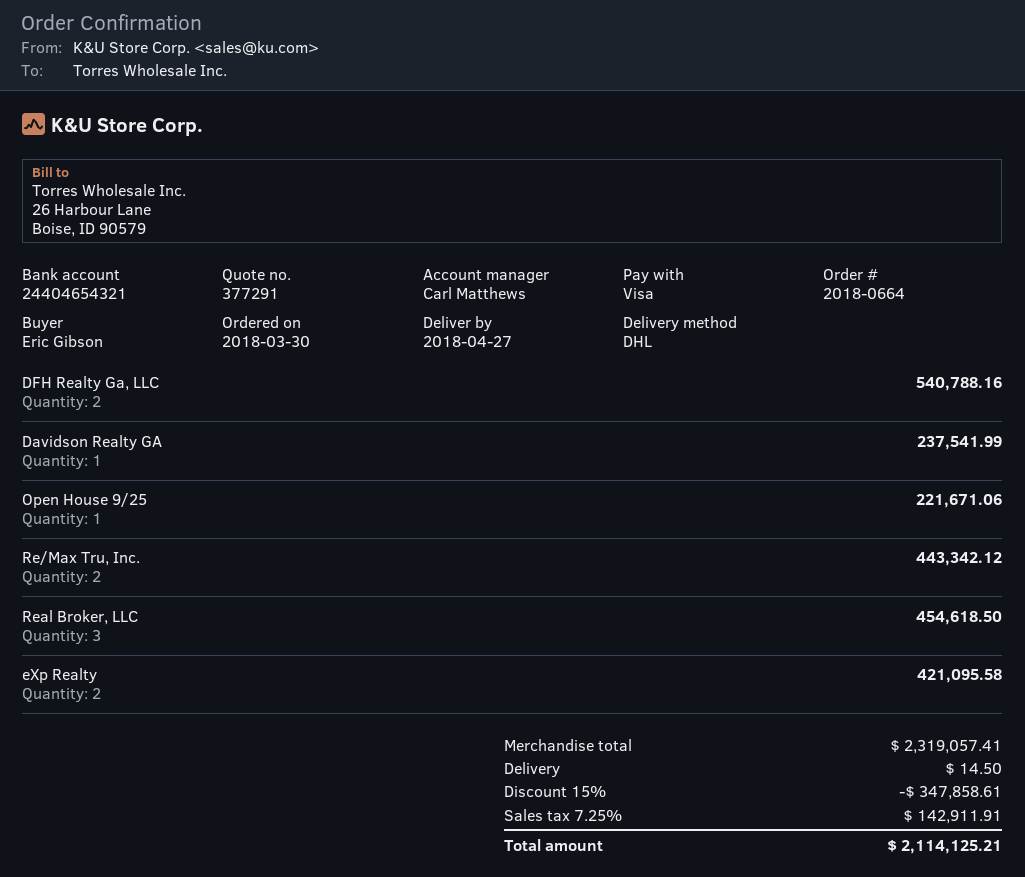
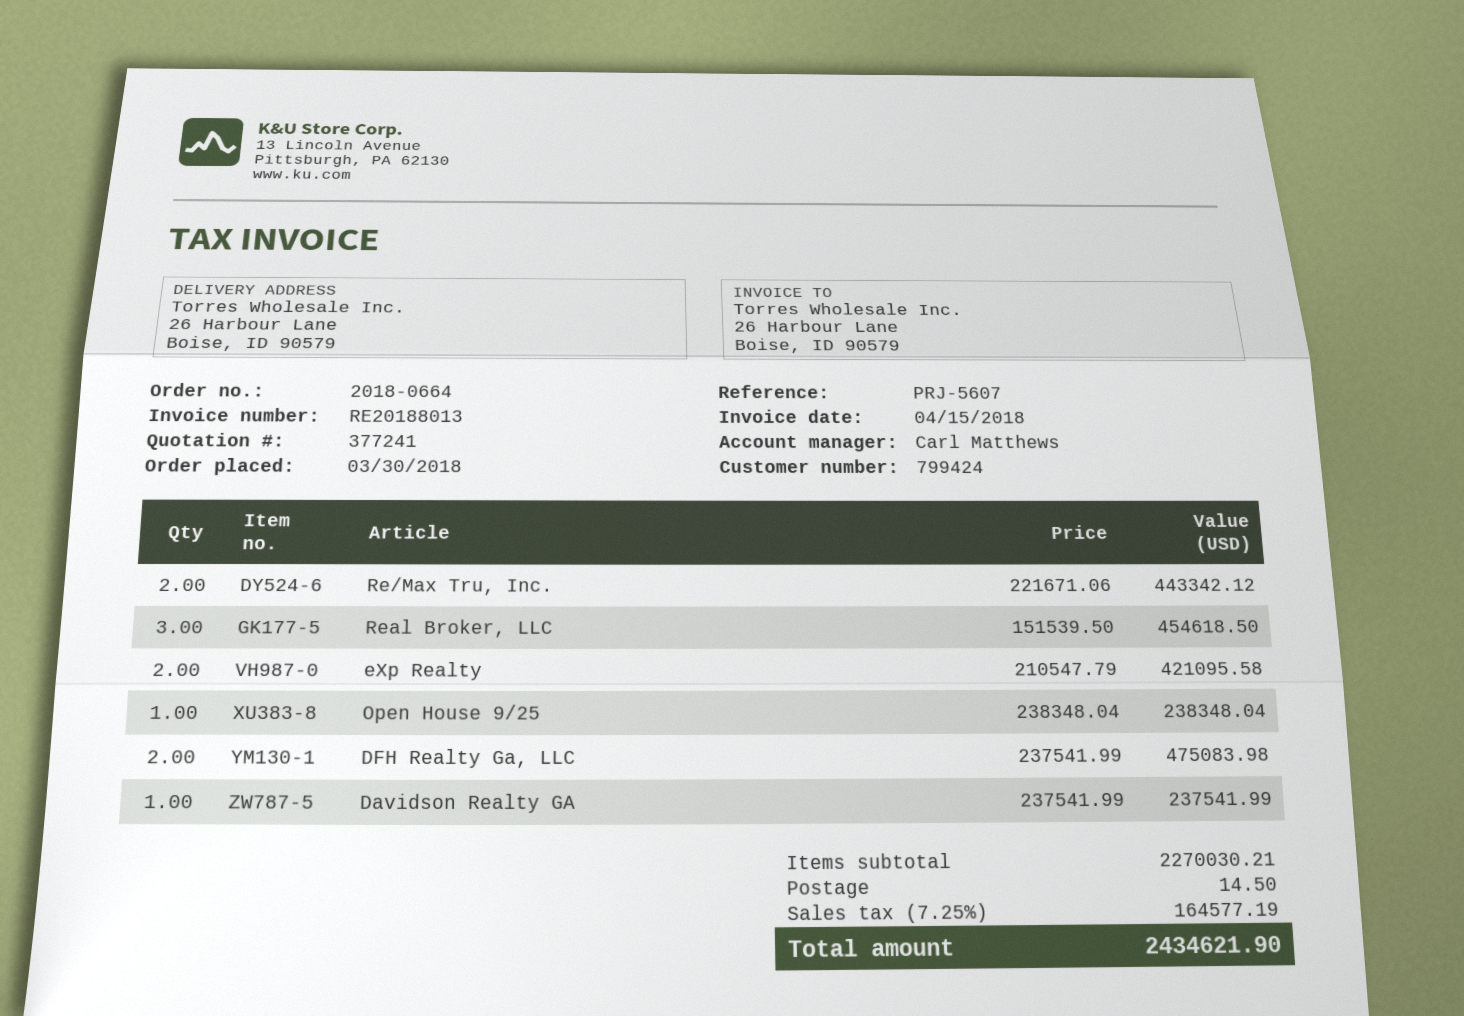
quote number: 377291 -> 377241
DFH Realty Ga, LLC: 2 for 540788.16 -> 2 for 475083.98
Open House 9/25: 1 for 221671.06 -> 1 for 238348.04
subtotal: 2319057.41 -> 2270030.21
discount: 15% = 347858.61 -> none
tax: 7.25% = 142911.91 -> 7.25% = 164577.19
total: 2114125.21 -> 2434621.90

